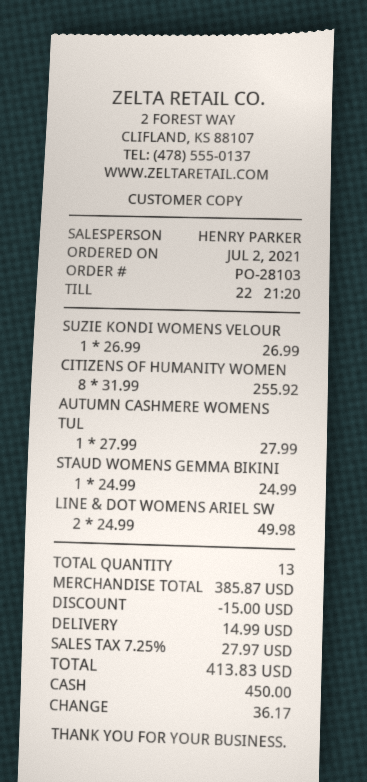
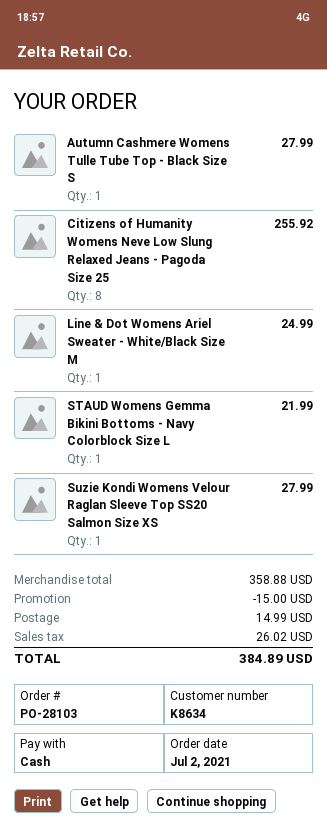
SUZIE KONDI WOMENS VELOUR: 1 for 26.99 -> 1 for 27.99
STAUD WOMENS GEMMA BIKINI: 1 for 24.99 -> 1 for 21.99
LINE & DOT WOMENS ARIEL SW: 2 for 49.98 -> 1 for 24.99
subtotal: 385.87 -> 358.88
tax: 27.97 -> 26.02
total: 413.83 -> 384.89

